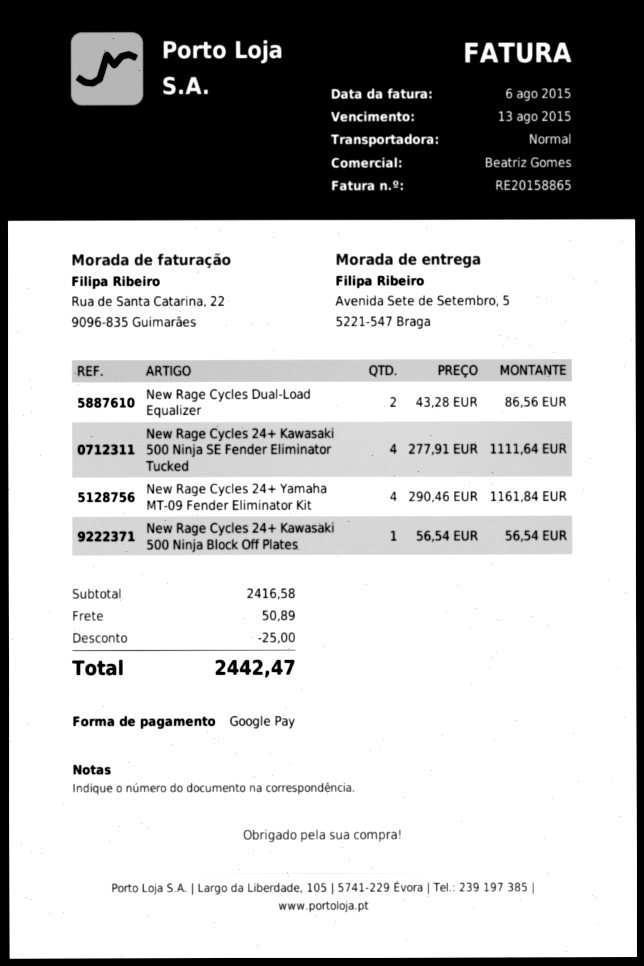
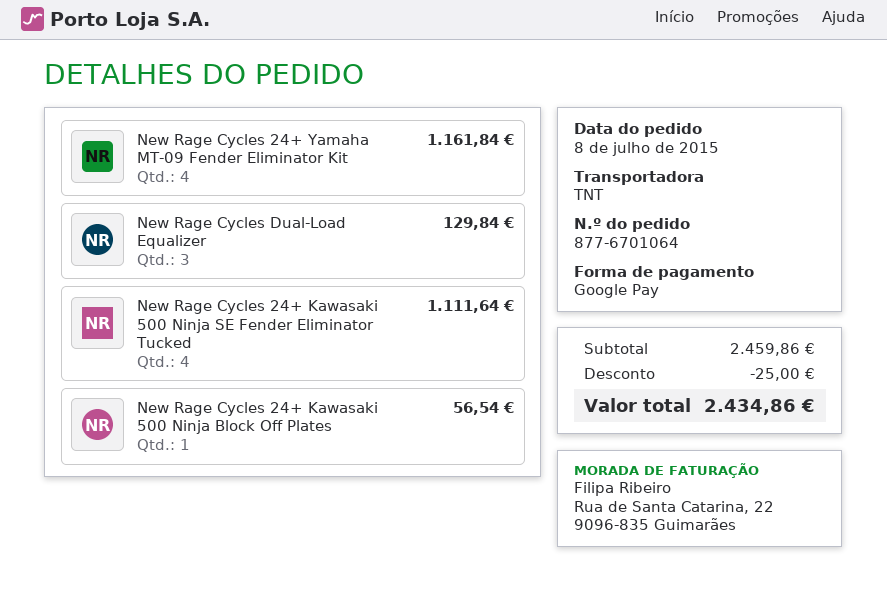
shipping method: standard -> TNT
New Rage Cycles Dual-Load Equalizer: 2 for 86.56 -> 3 for 129.84
subtotal: 2416.58 -> 2459.86
shipping: 50.89 -> none
total: 2442.47 -> 2434.86

